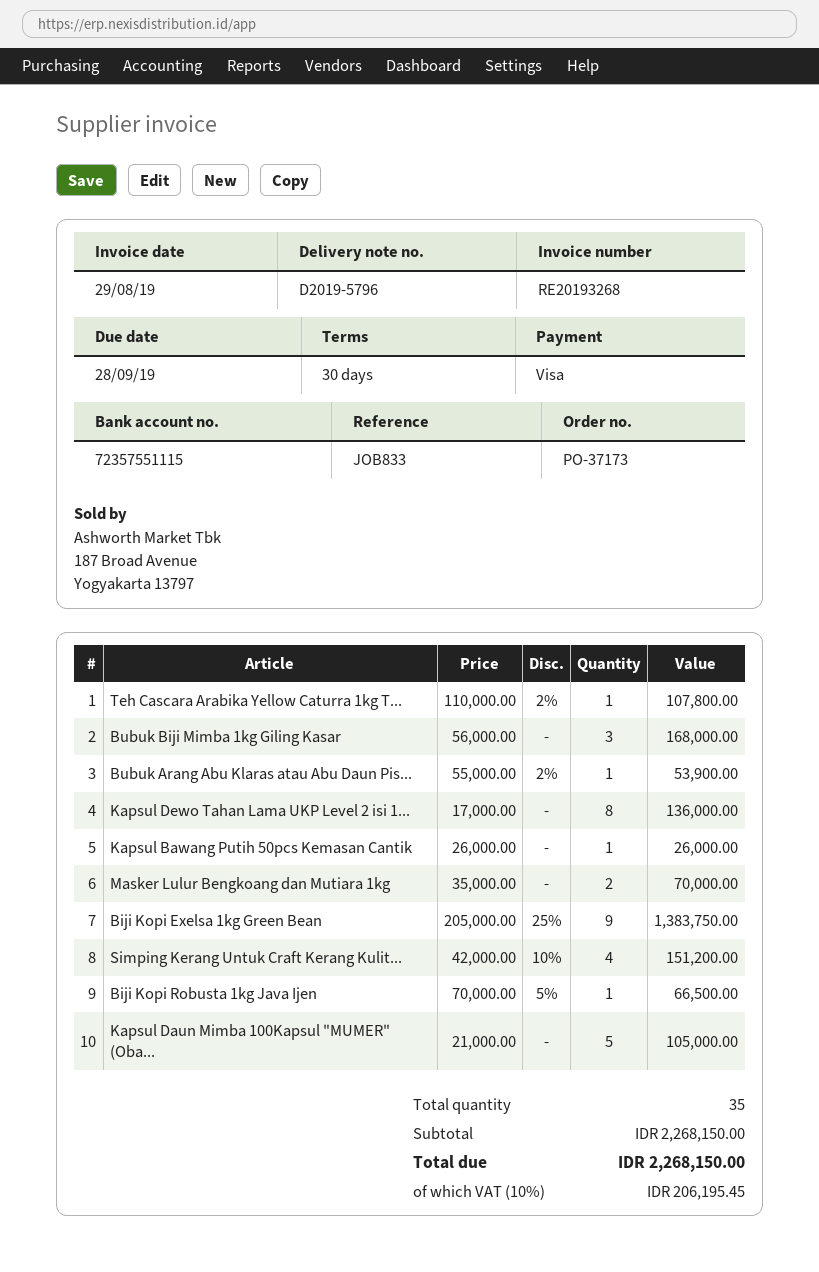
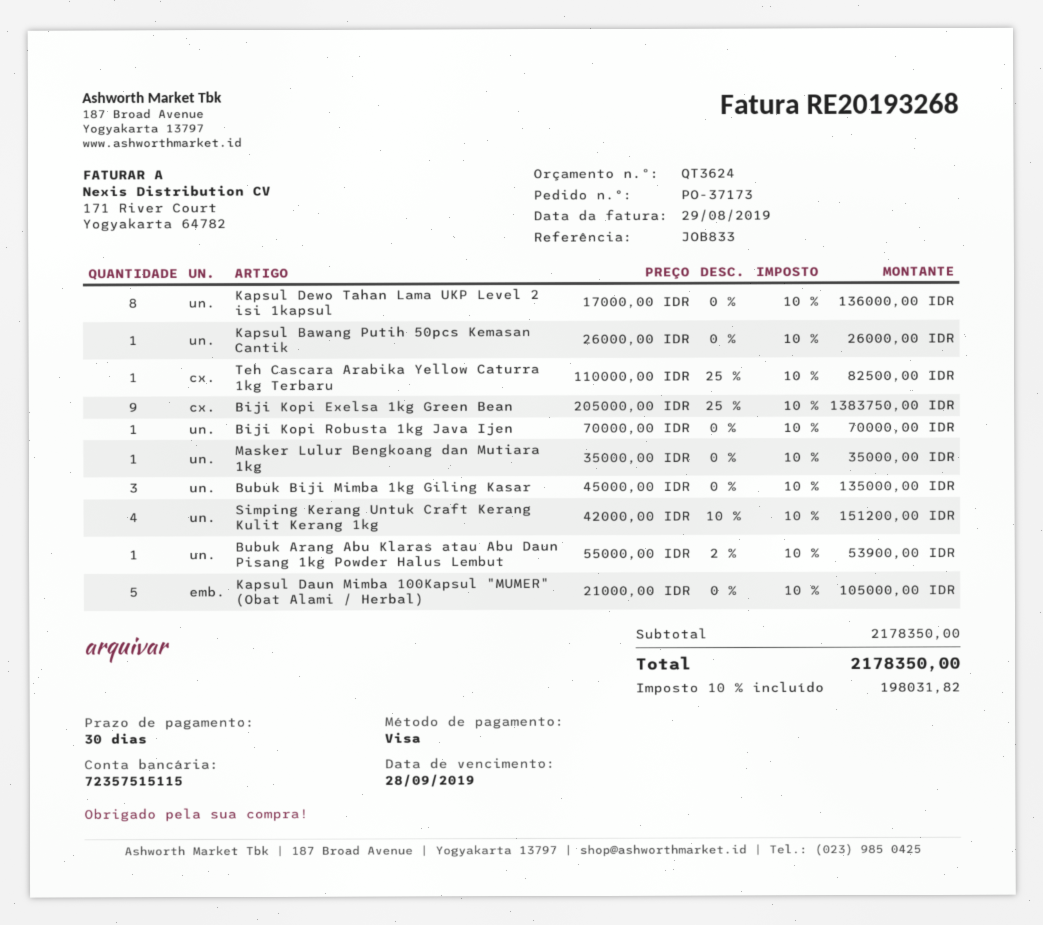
bank account: 72357551115 -> 72357515115
Teh Cascara Arabika Yellow Caturra 1kg T...: 1 x 110000.00 - 2% = 107800.00 -> 1 x 110000.00 - 25% = 82500.00
Bubuk Biji Mimba 1kg Giling Kasar: 3 x 56000.00 = 168000.00 -> 3 x 45000.00 = 135000.00
Masker Lulur Bengkoang dan Mutiara 1kg: 2 x 35000.00 = 70000.00 -> 1 x 35000.00 = 35000.00
Biji Kopi Robusta 1kg Java Ijen: 1 x 70000.00 - 5% = 66500.00 -> 1 x 70000.00 = 70000.00
subtotal: 2268150.00 -> 2178350.00
tax: 10% = 206195.45 -> 10% = 198031.82
total: 2268150.00 -> 2178350.00

